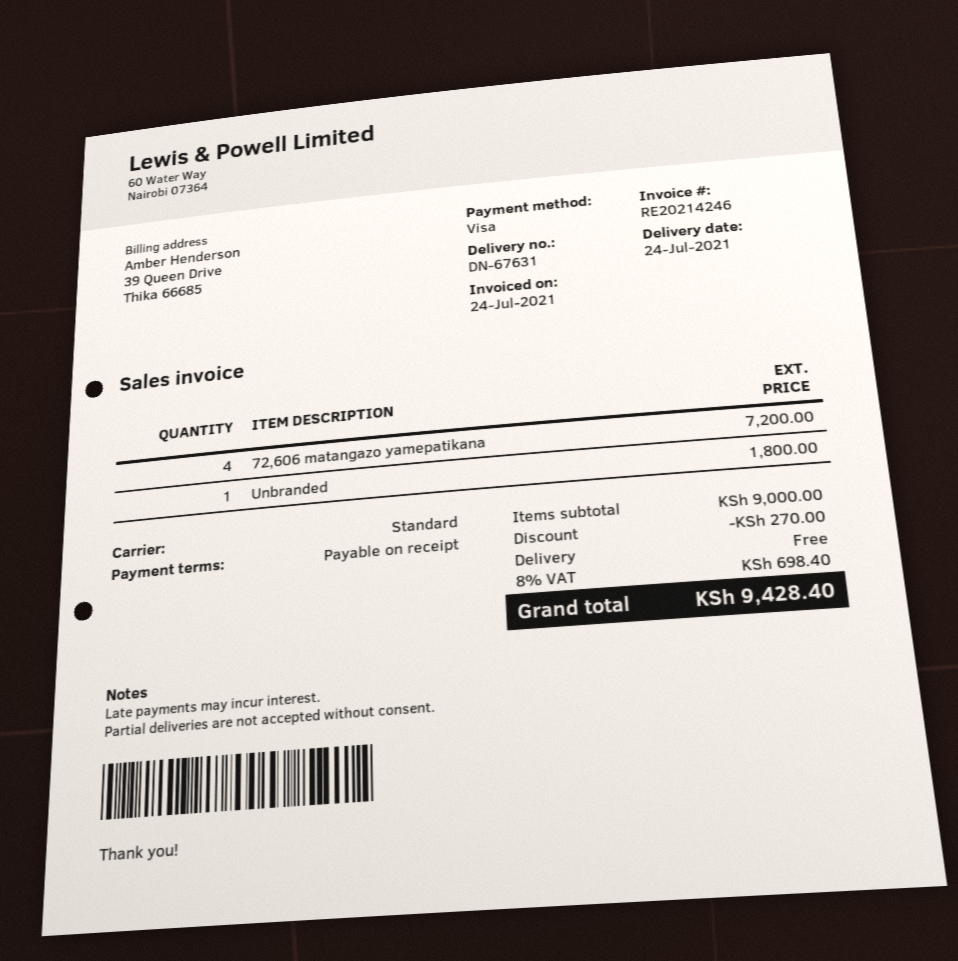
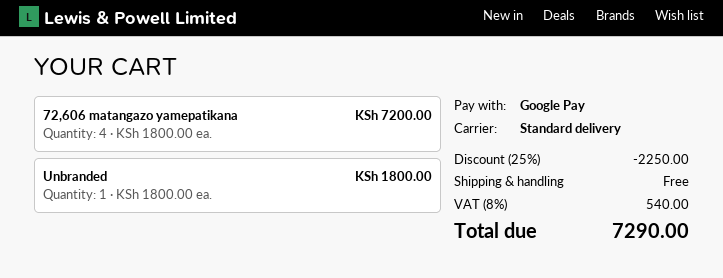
payment method: Visa -> Google Pay
discount: 270.00 -> 2250.00
tax: 8% = 698.40 -> 8% = 540.00
total: 9428.40 -> 7290.00

